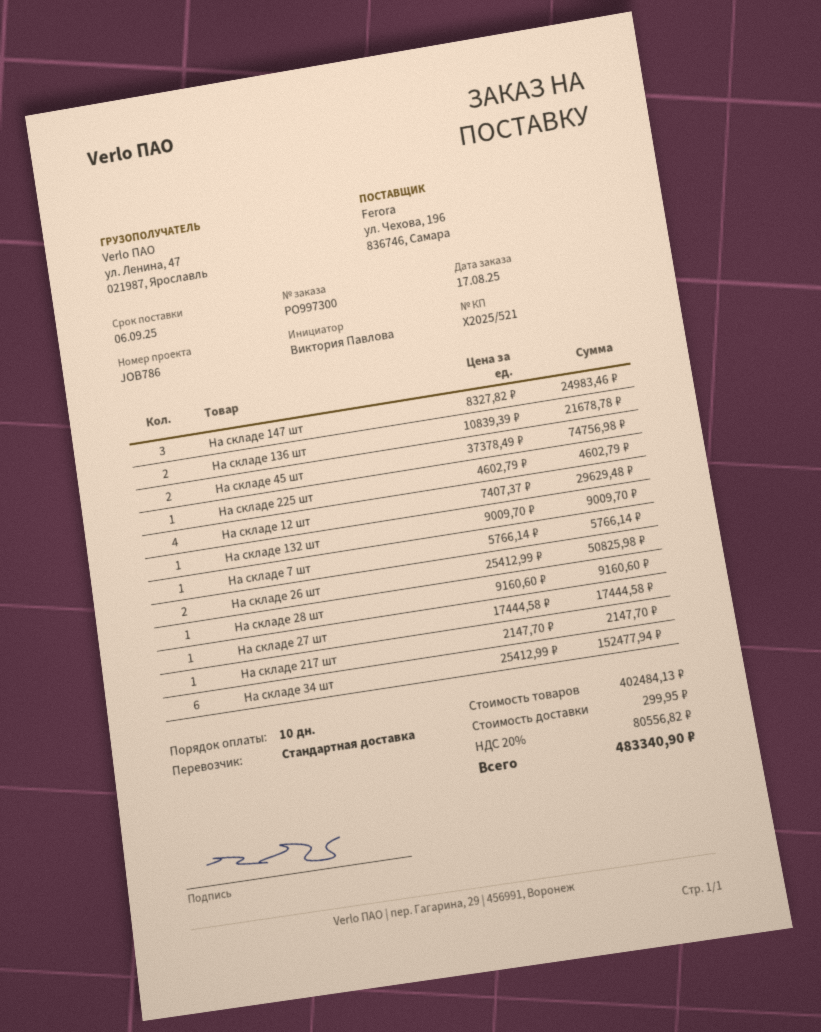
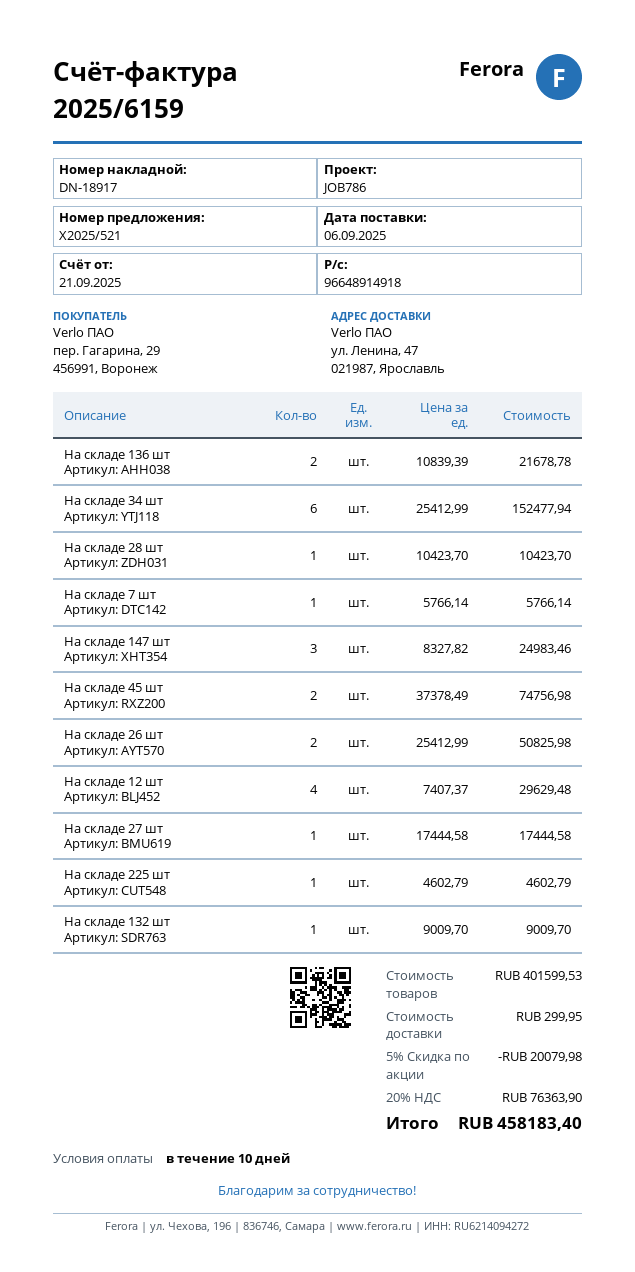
На складе 28 шт: 1 x 9160.60 = 9160.60 -> 1 x 10423.70 = 10423.70
На складе 217 шт: 1 x 2147.70 = 2147.70 -> none
subtotal: 402484.13 -> 401599.53
discount: none -> 5% = 20079.98
tax: 20% = 80556.82 -> 20% = 76363.90
total: 483340.90 -> 458183.40

